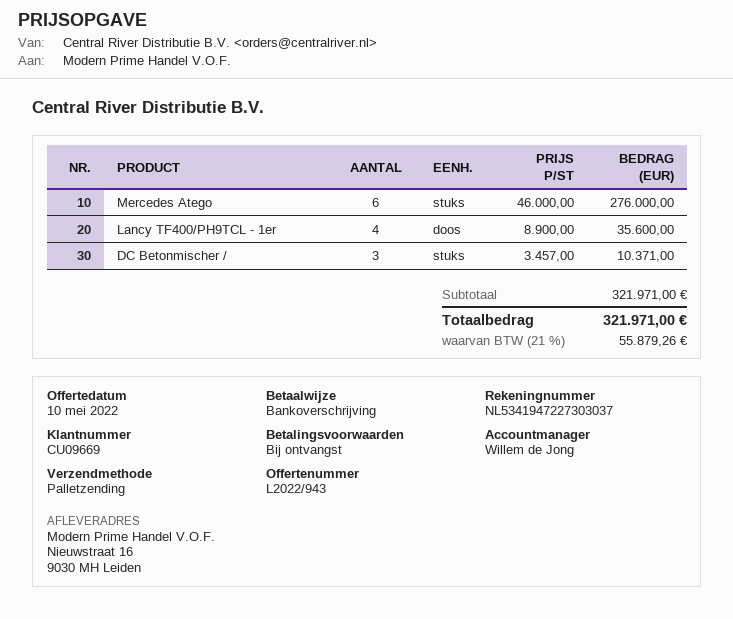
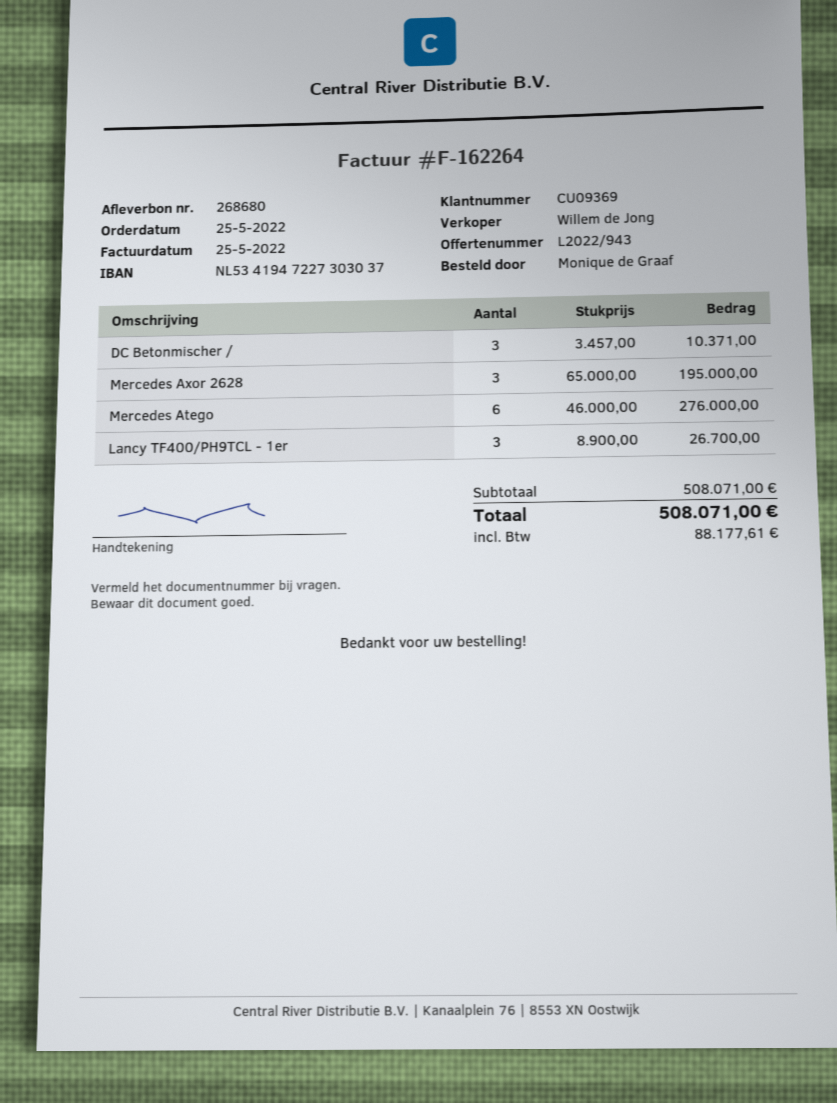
customer number: CU09669 -> CU09369
Lancy TF400/PH9TCL - 1er: 4 x 8900.00 = 35600.00 -> 3 x 8900.00 = 26700.00
Mercedes Axor 2628: none -> 3 x 65000.00 = 195000.00
subtotal: 321971.00 -> 508071.00
tax: 55879.26 -> 88177.61
total: 321971.00 -> 508071.00

